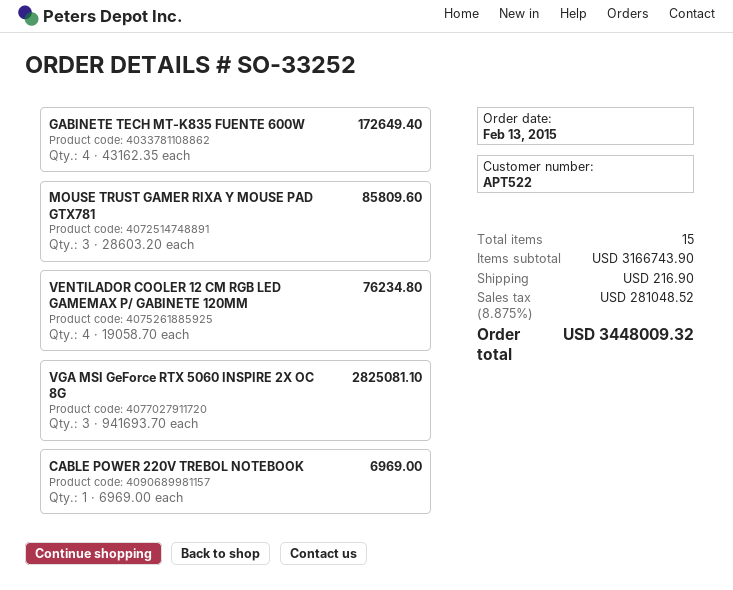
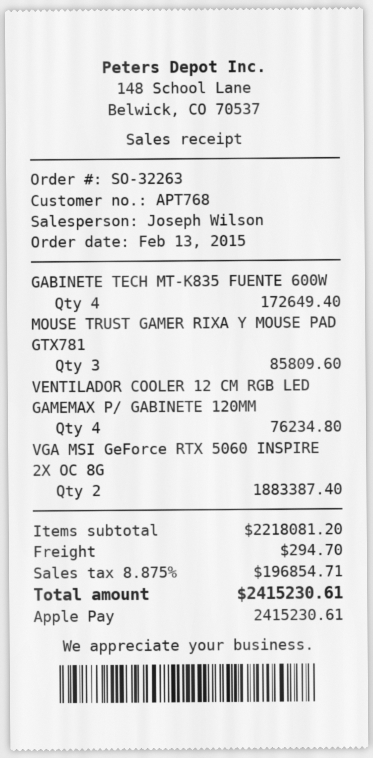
order number: SO-33252 -> SO-32263
customer number: APT522 -> APT768
VGA MSI GeForce RTX 5060 INSPIRE 2X OC 8G: 3 for 2825081.10 -> 2 for 1883387.40
CABLE POWER 220V TREBOL NOTEBOOK: 1 for 6969.00 -> none
subtotal: 3166743.90 -> 2218081.20
shipping: 216.90 -> 294.70
tax: 8.875% = 281048.52 -> 8.875% = 196854.71
total: 3448009.32 -> 2415230.61

